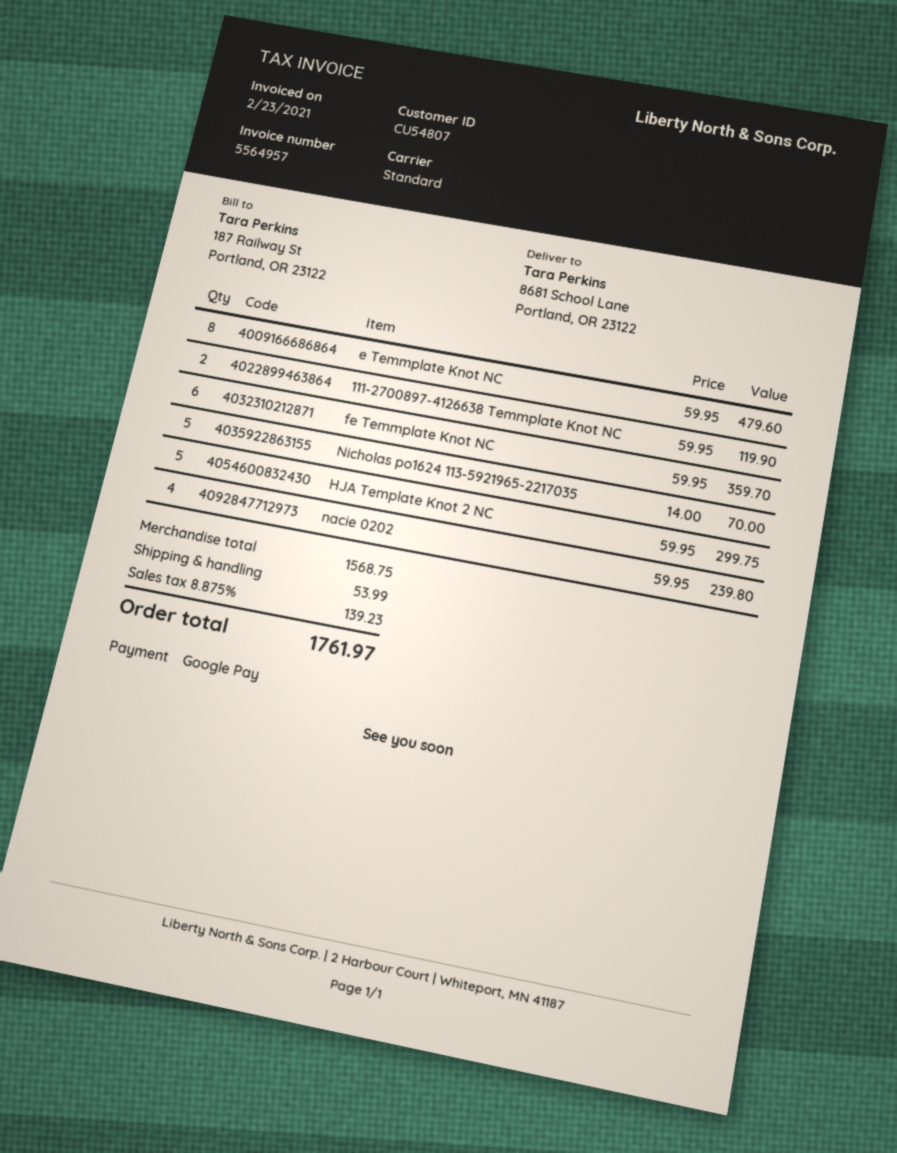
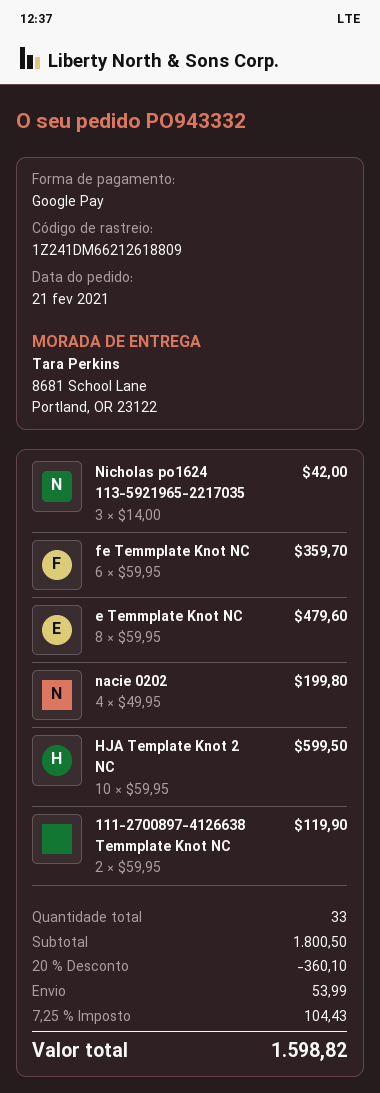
Nicholas po1624 113-5921965-2217035: 5 x 14.00 = 70.00 -> 3 x 14.00 = 42.00
HJA Template Knot 2 NC: 5 x 59.95 = 299.75 -> 10 x 59.95 = 599.50
nacie 0202: 4 x 59.95 = 239.80 -> 4 x 49.95 = 199.80
subtotal: 1568.75 -> 1800.50
discount: none -> 20% = 360.10
tax: 8.875% = 139.23 -> 7.25% = 104.43
total: 1761.97 -> 1598.82

